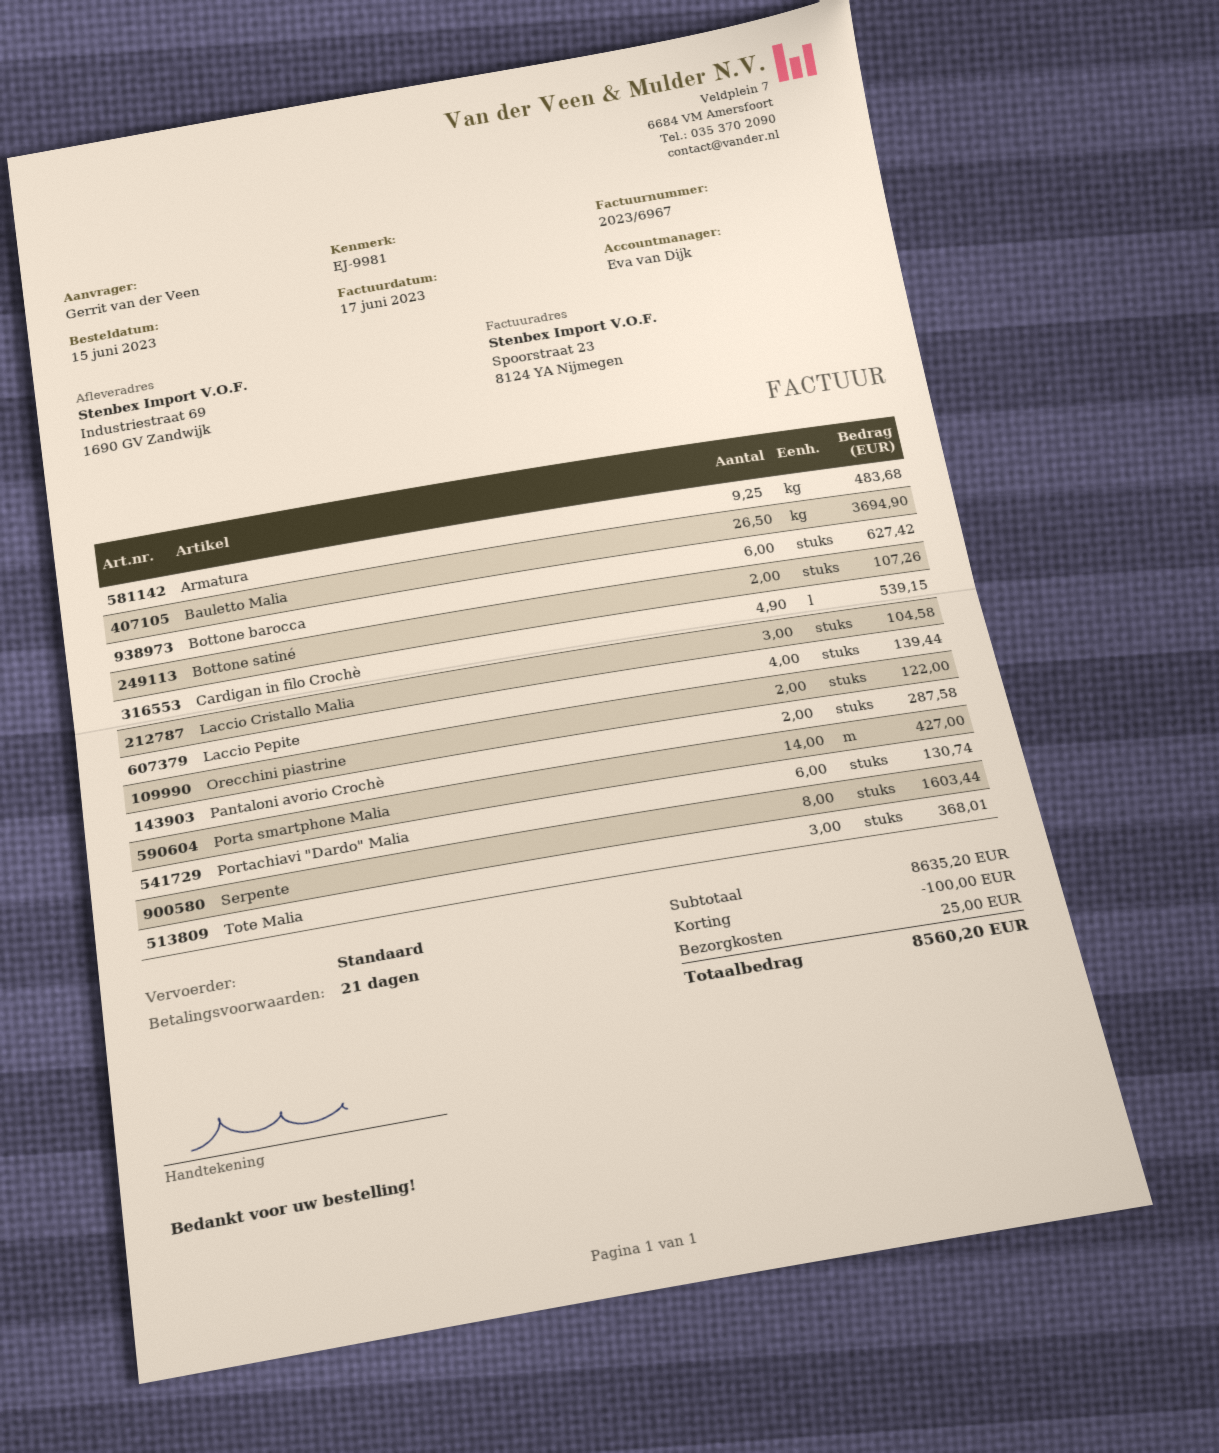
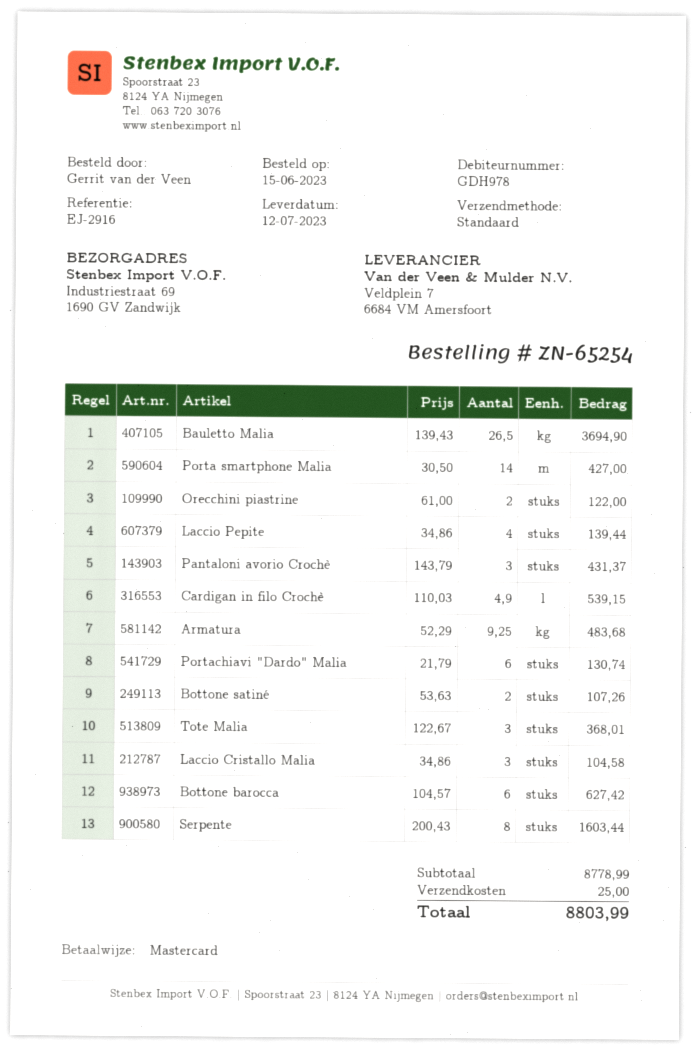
reference: EJ-9981 -> EJ-2916
Pantaloni avorio Crochè: 2 for 287.58 -> 3 for 431.37
subtotal: 8635.20 -> 8778.99
discount: 100.00 -> none
total: 8560.20 -> 8803.99

